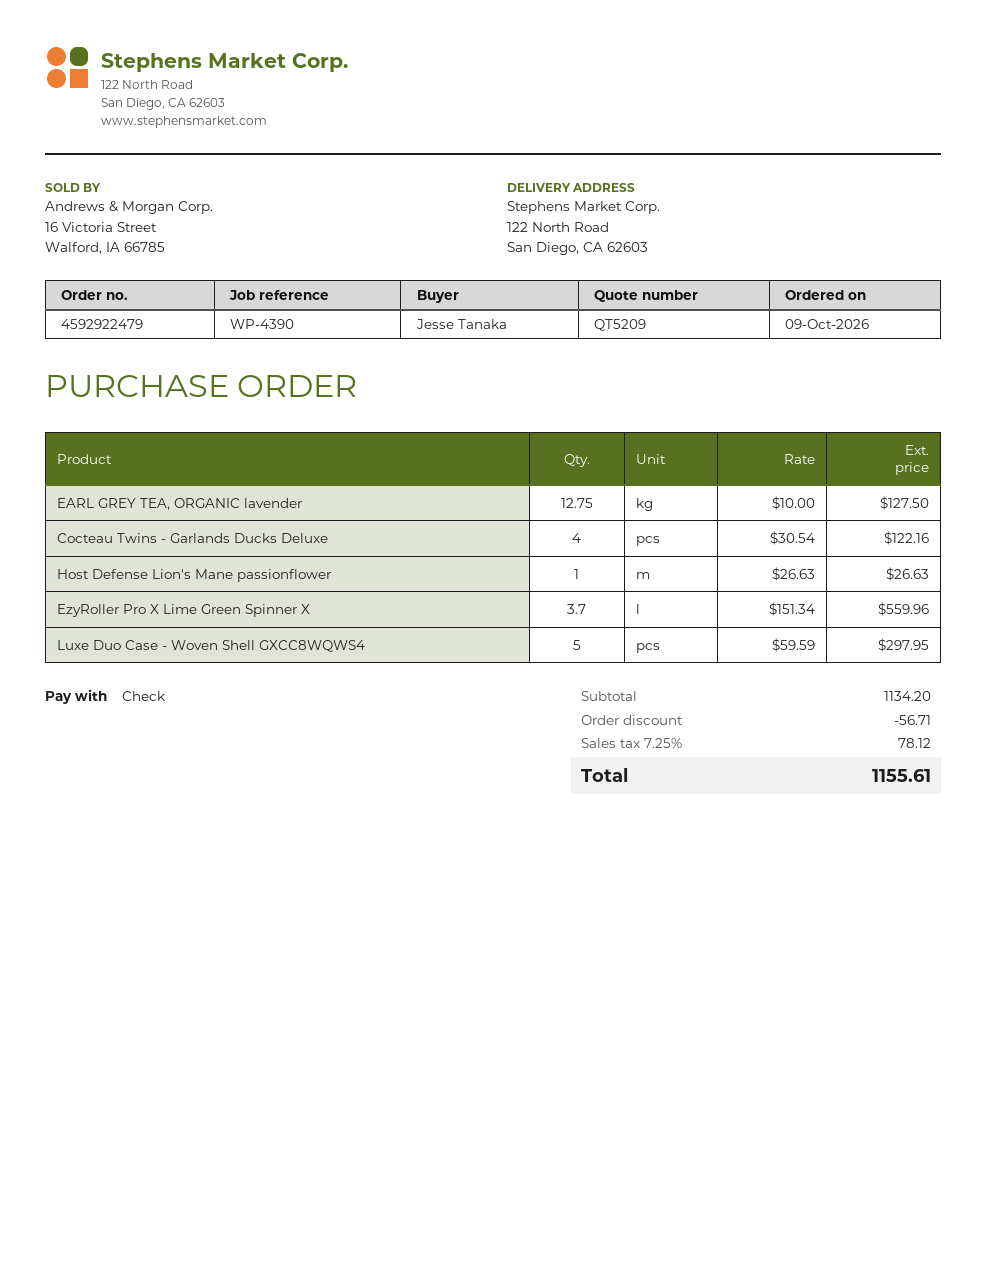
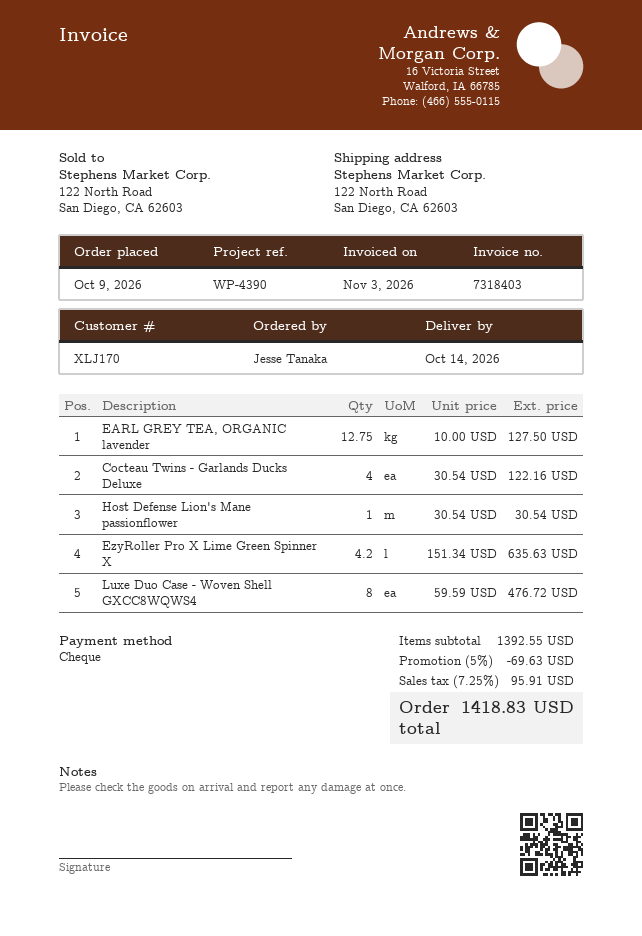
Host Defense Lion's Mane passionflower: 1 x 26.63 = 26.63 -> 1 x 30.54 = 30.54
EzyRoller Pro X Lime Green Spinner X: 3.7 x 151.34 = 559.96 -> 4.2 x 151.34 = 635.63
Luxe Duo Case - Woven Shell GXCC8WQWS4: 5 x 59.59 = 297.95 -> 8 x 59.59 = 476.72
subtotal: 1134.20 -> 1392.55
discount: 56.71 -> 69.63
tax: 7.25% = 78.12 -> 7.25% = 95.91
total: 1155.61 -> 1418.83

